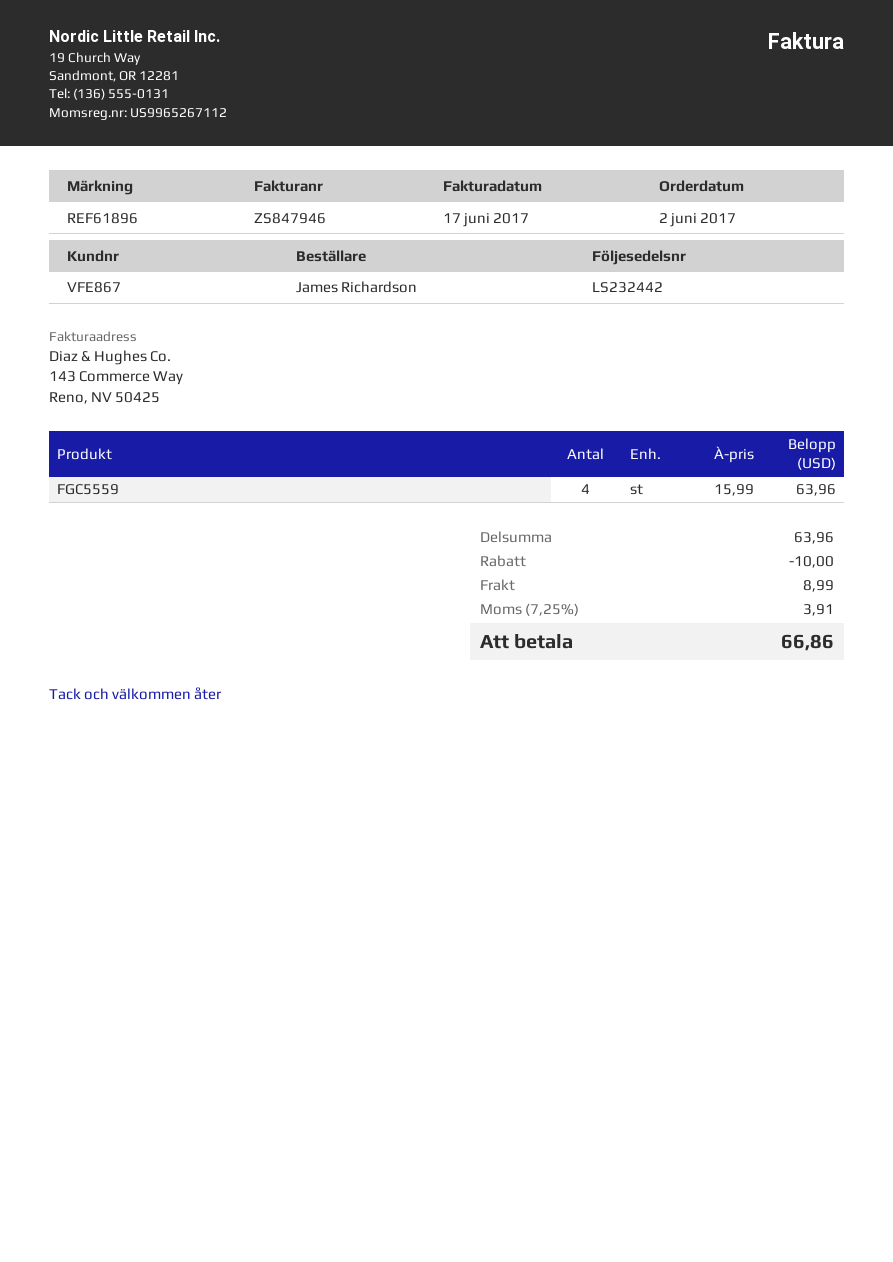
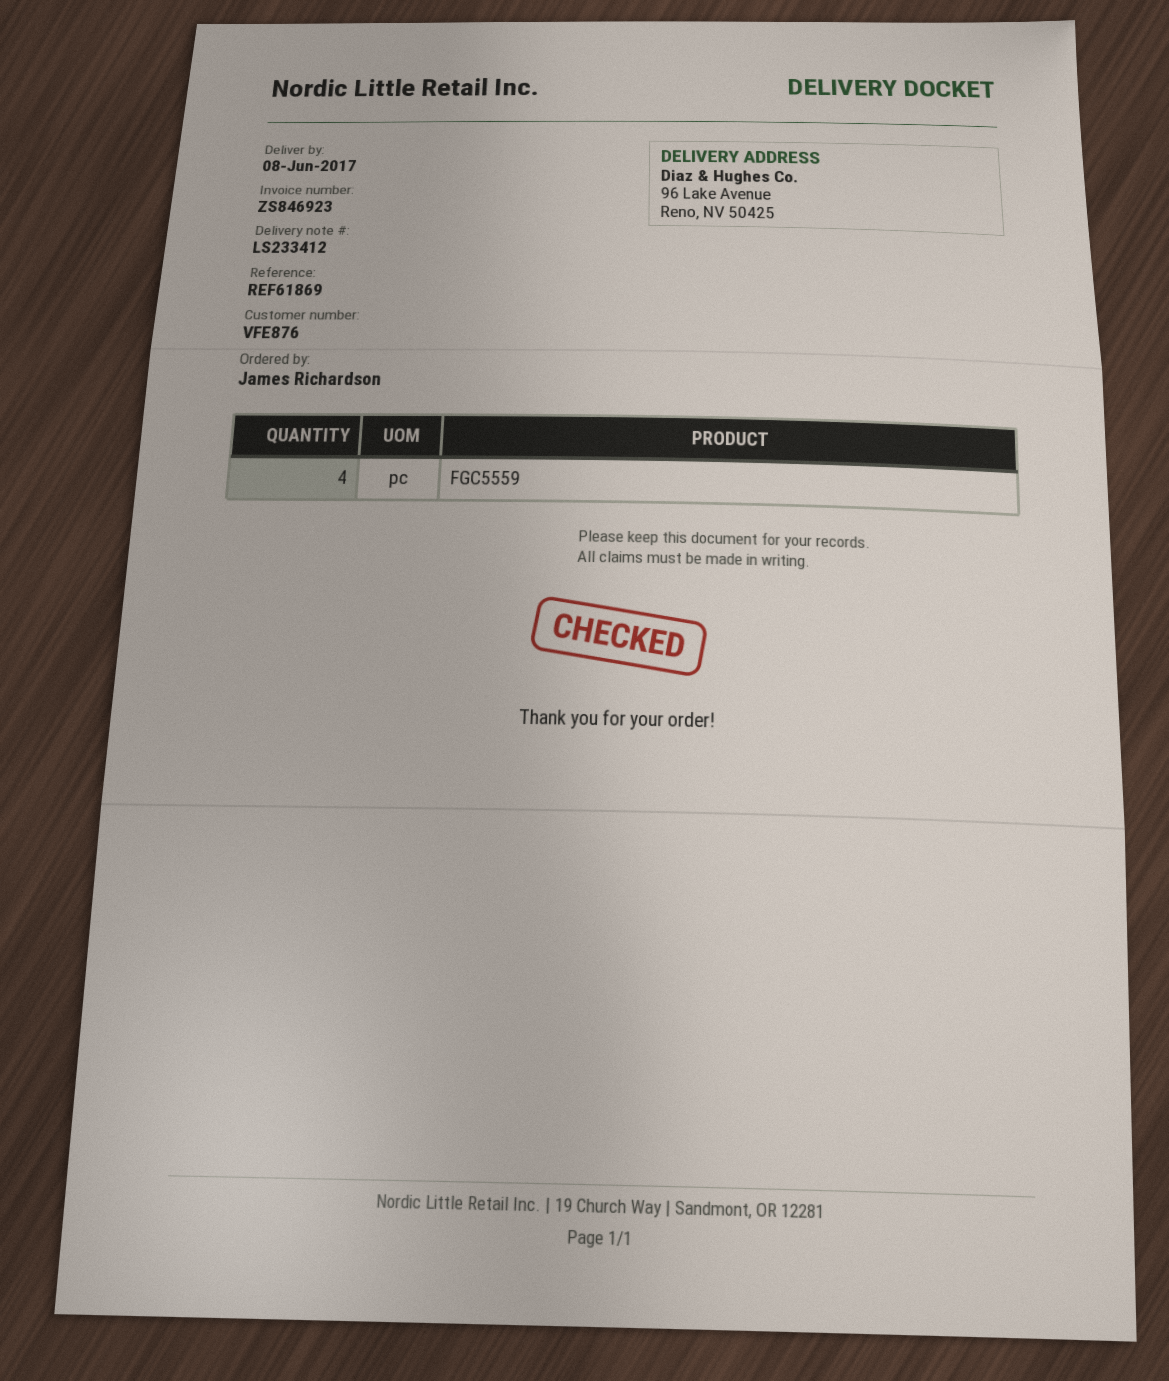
delivery note number: LS232442 -> LS233412
invoice number: ZS847946 -> ZS846923
customer number: VFE867 -> VFE876
reference: REF61896 -> REF61869

